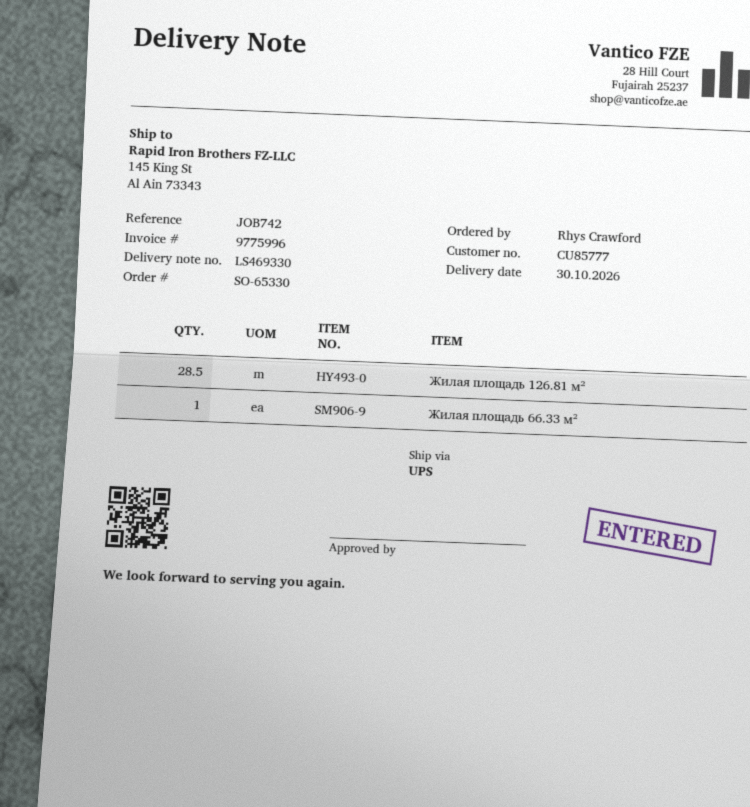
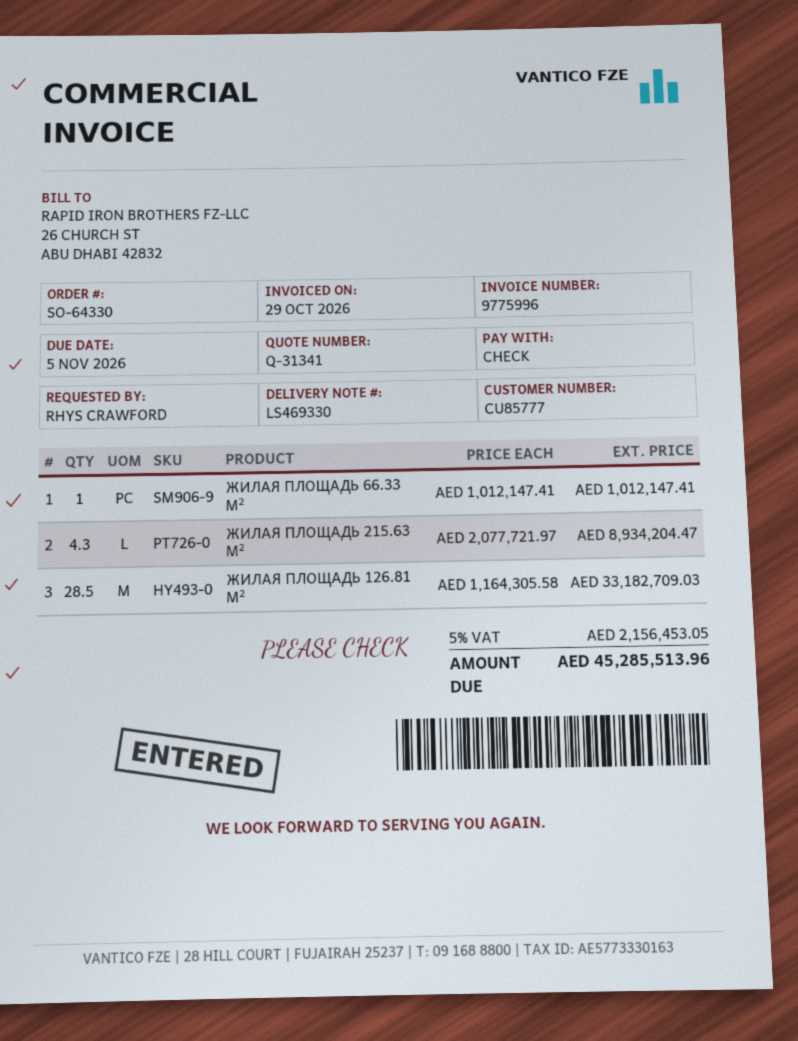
order number: SO-65330 -> SO-64330
ЖИЛАЯ ПЛОЩАДЬ 215.63 М²: none -> 4.3

